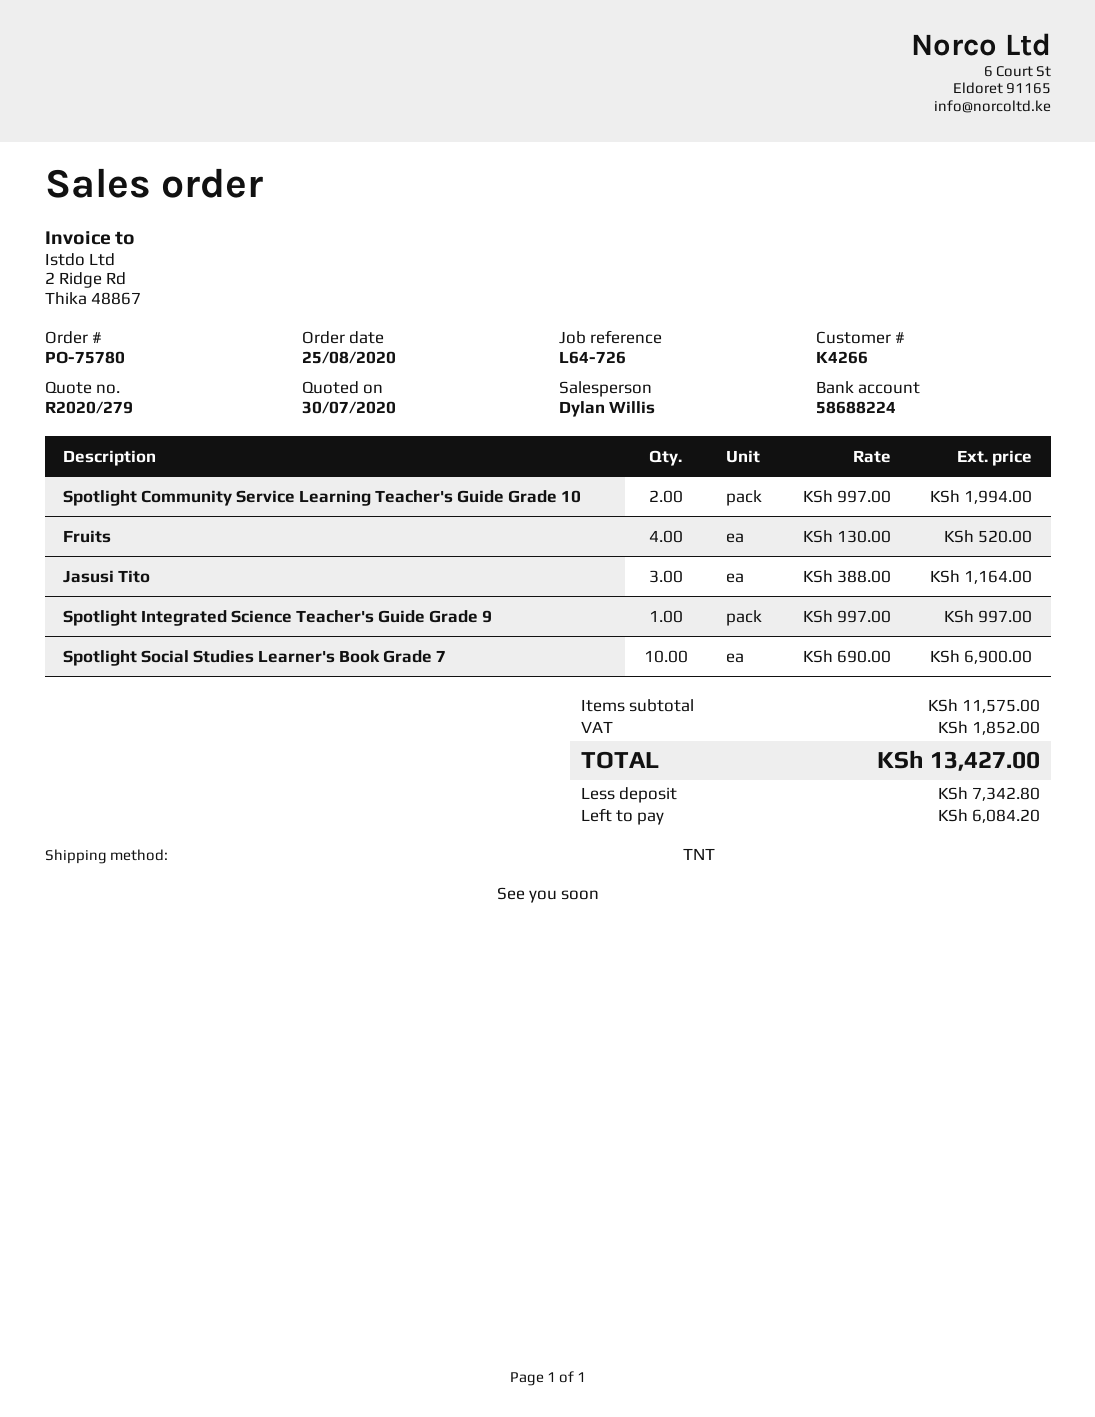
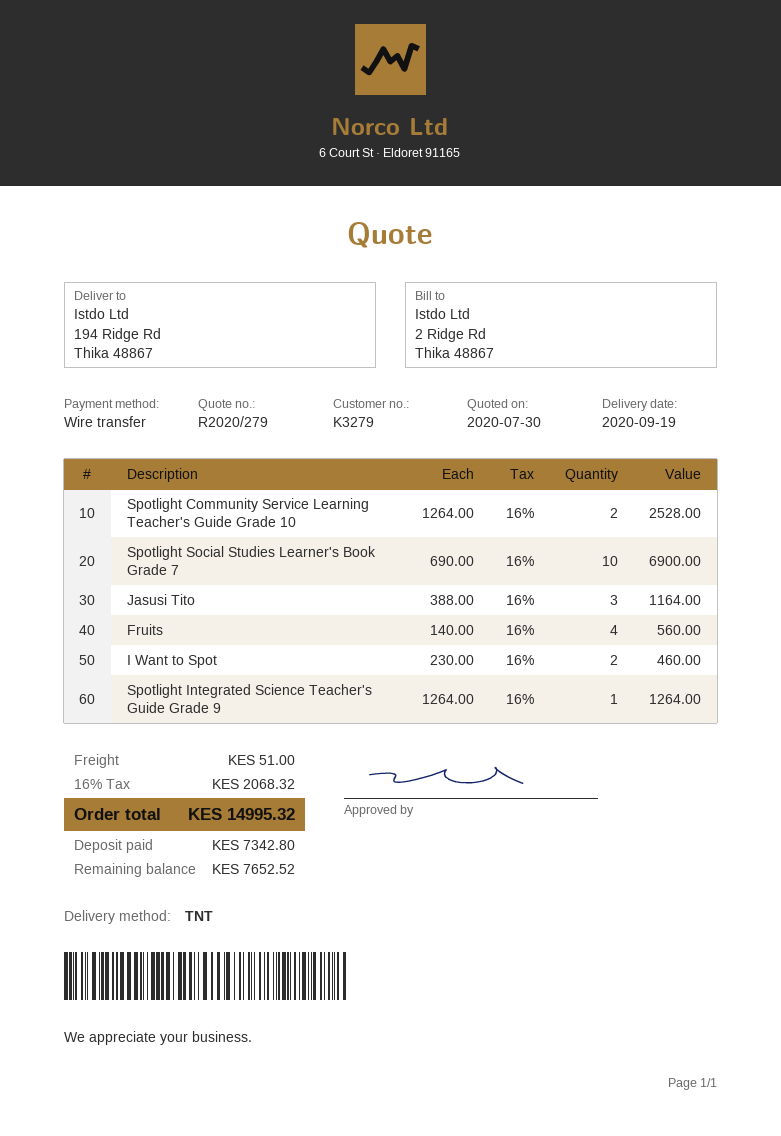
customer number: K4266 -> K3279
Spotlight Community Service Learning Teacher's Guide Grade 10: 2 x 997.00 = 1994.00 -> 2 x 1264.00 = 2528.00
Fruits: 4 x 130.00 = 520.00 -> 4 x 140.00 = 560.00
Spotlight Integrated Science Teacher's Guide Grade 9: 1 x 997.00 = 997.00 -> 1 x 1264.00 = 1264.00
I Want to Spot: none -> 2 x 230.00 = 460.00
shipping: none -> 51.00
tax: 1852.00 -> 2068.32
total: 13427.00 -> 14995.32
balance: 6084.20 -> 7652.52

